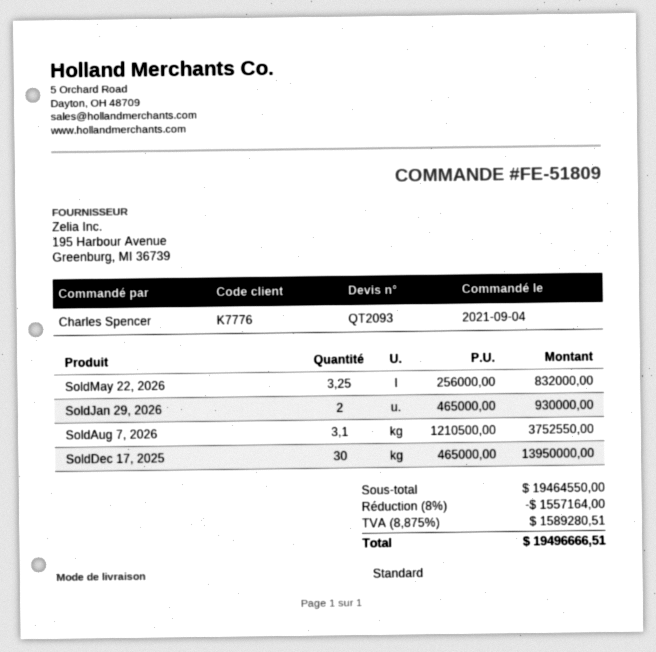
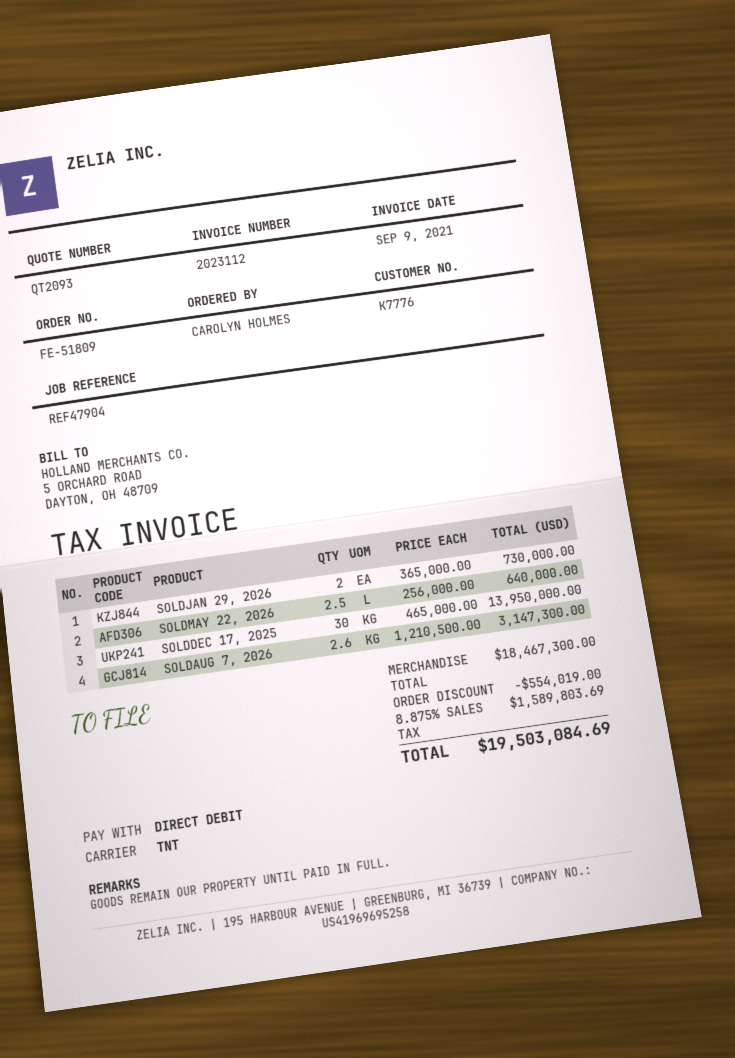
ordered by: Charles Spencer -> CAROLYN HOLMES
shipping method: standard -> TNT
SoldMay 22, 2026: 3.25 x 256000.00 = 832000.00 -> 2.5 x 256000.00 = 640000.00
SoldJan 29, 2026: 2 x 465000.00 = 930000.00 -> 2 x 365000.00 = 730000.00
SoldAug 7, 2026: 3.1 x 1210500.00 = 3752550.00 -> 2.6 x 1210500.00 = 3147300.00
subtotal: 19464550.00 -> 18467300.00
discount: 1557164.00 -> 554019.00
tax: 8.875% = 1589280.51 -> 8.875% = 1589803.69
total: 19496666.51 -> 19503084.69

